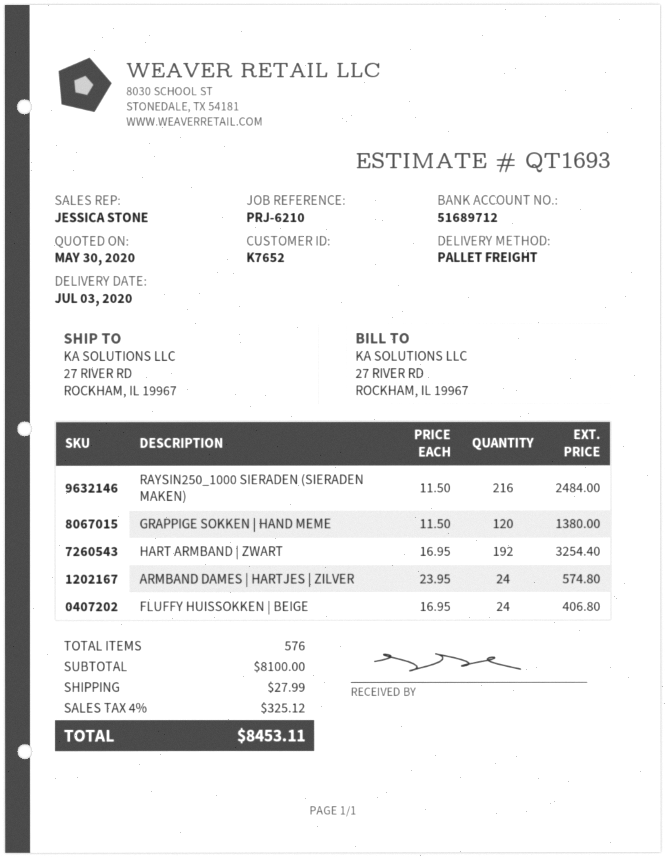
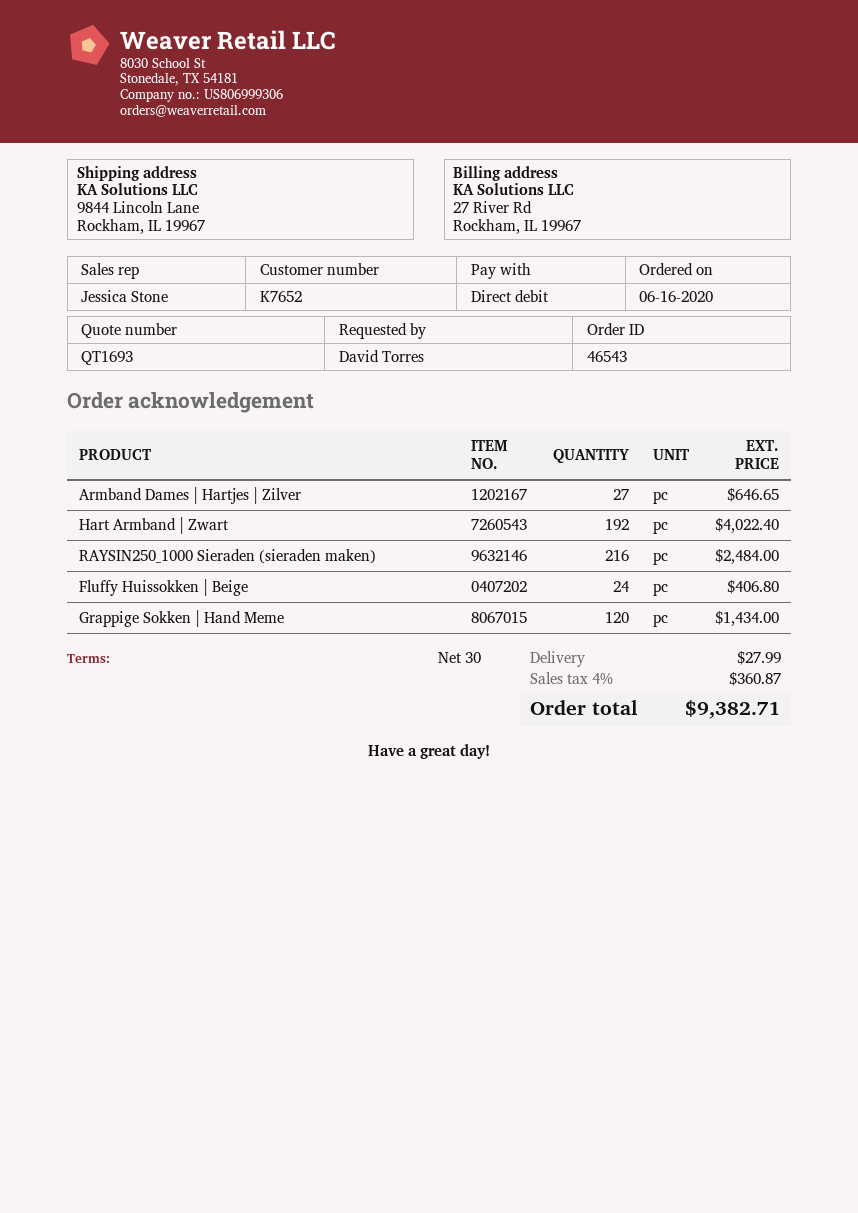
ship to: 27 RIVER RD, ROCKHAM, IL 19967 -> 9844 Lincoln Lane, Rockham, IL 19967
GRAPPIGE SOKKEN | HAND MEME: 120 for 1380.00 -> 120 for 1434.00
HART ARMBAND | ZWART: 192 for 3254.40 -> 192 for 4022.40
ARMBAND DAMES | HARTJES | ZILVER: 24 for 574.80 -> 27 for 646.65
tax: 4% = 325.12 -> 4% = 360.87
total: 8453.11 -> 9382.71

